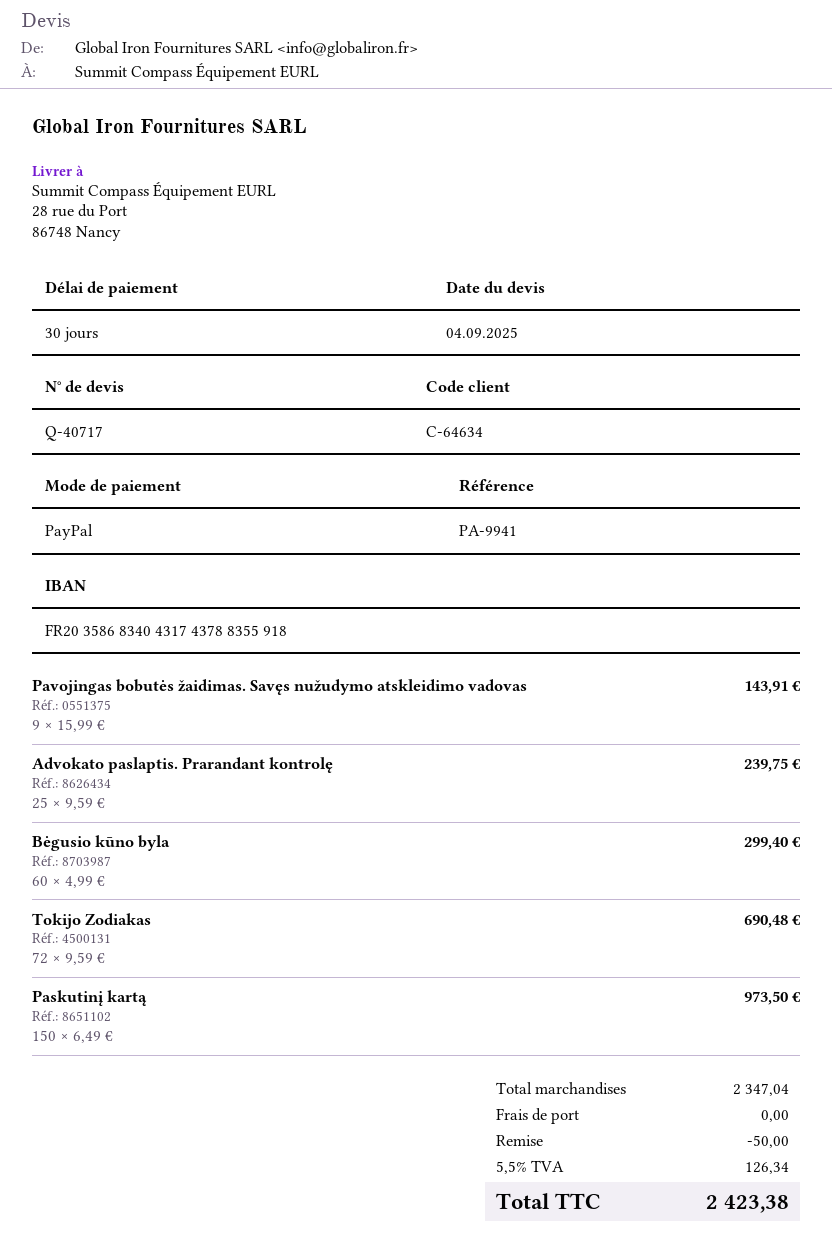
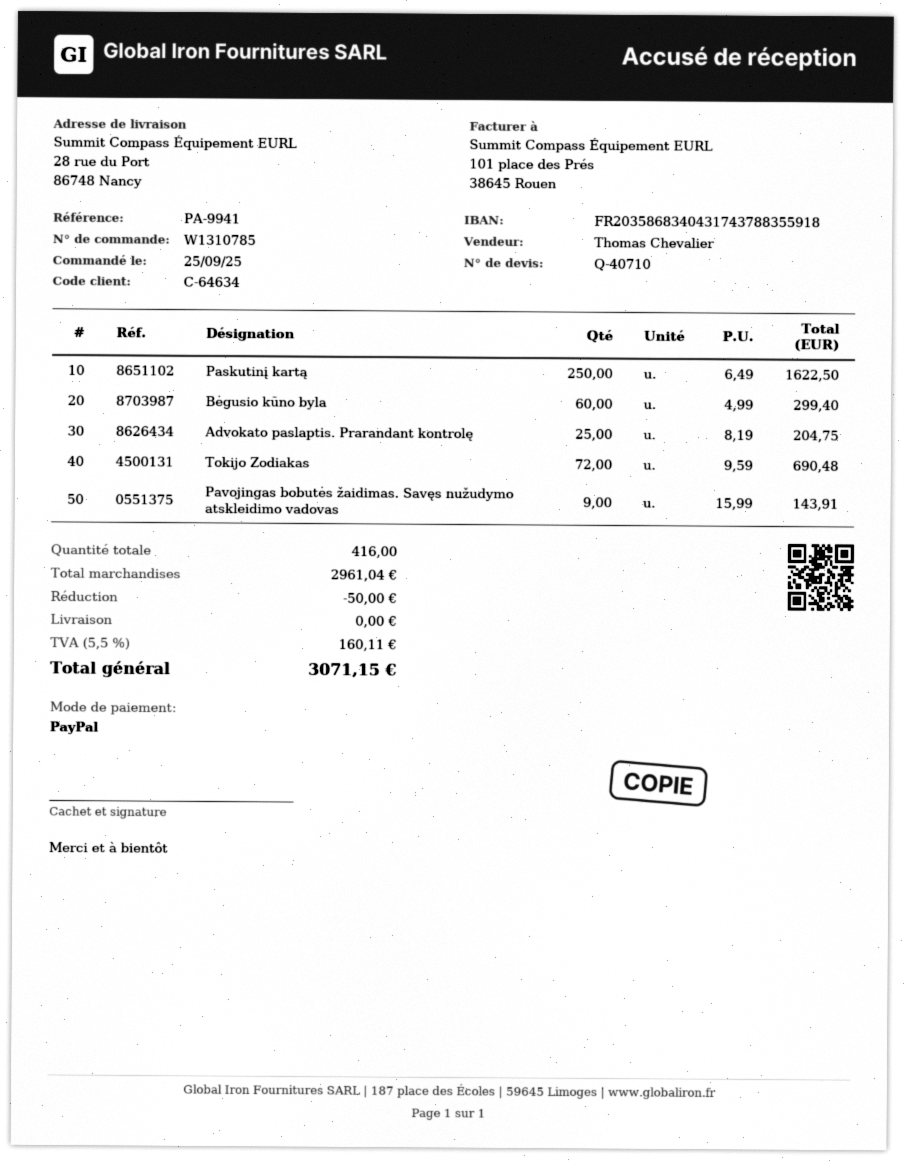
quote number: Q-40717 -> Q-40710
Advokato paslaptis. Prarandant kontrolę: 25 x 9.59 = 239.75 -> 25 x 8.19 = 204.75
Paskutinį kartą: 150 x 6.49 = 973.50 -> 250 x 6.49 = 1622.50
subtotal: 2347.04 -> 2961.04
tax: 5.5% = 126.34 -> 5.5% = 160.11
total: 2423.38 -> 3071.15

